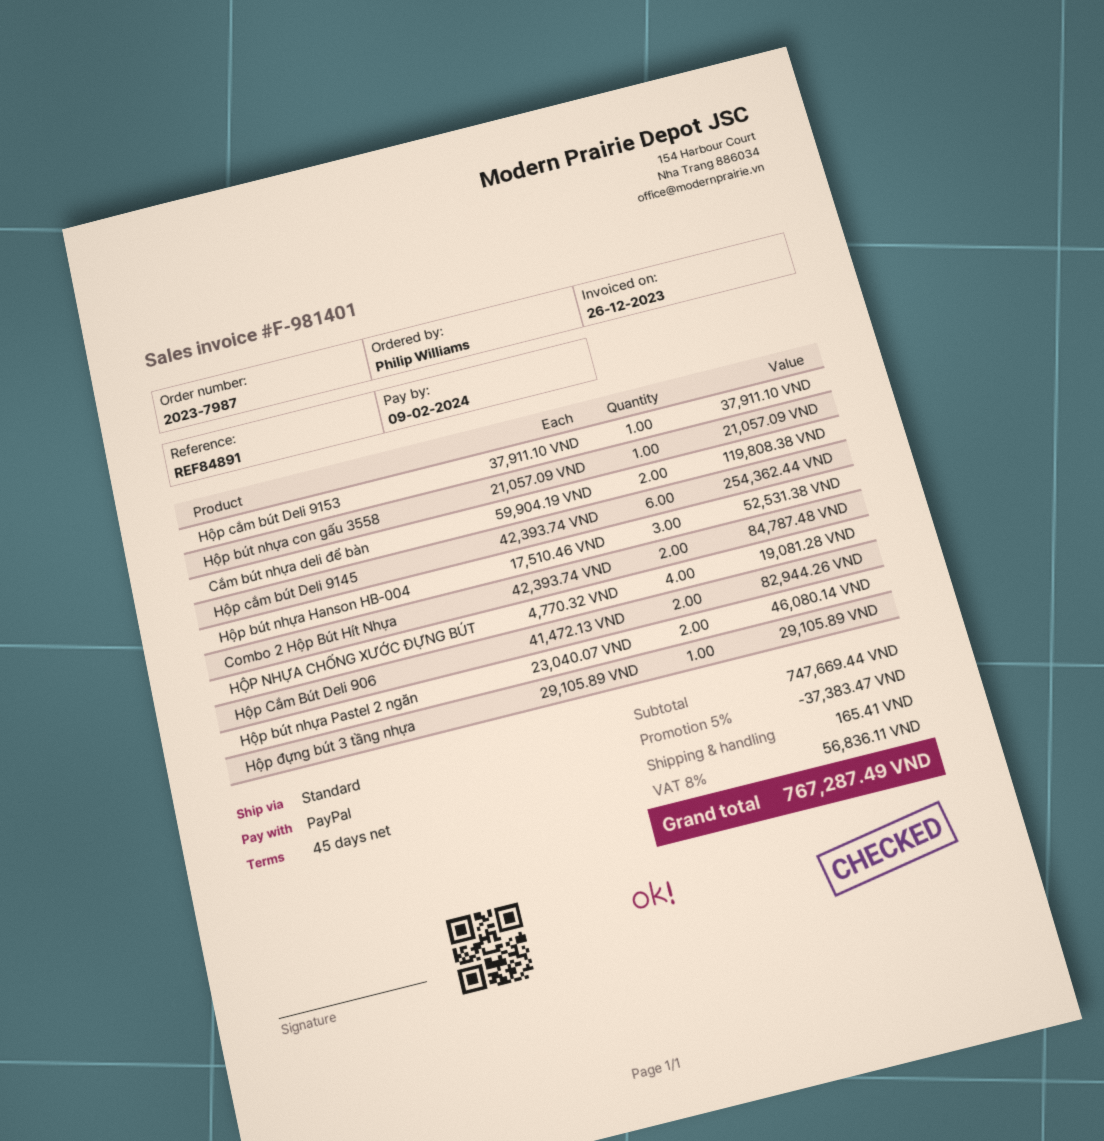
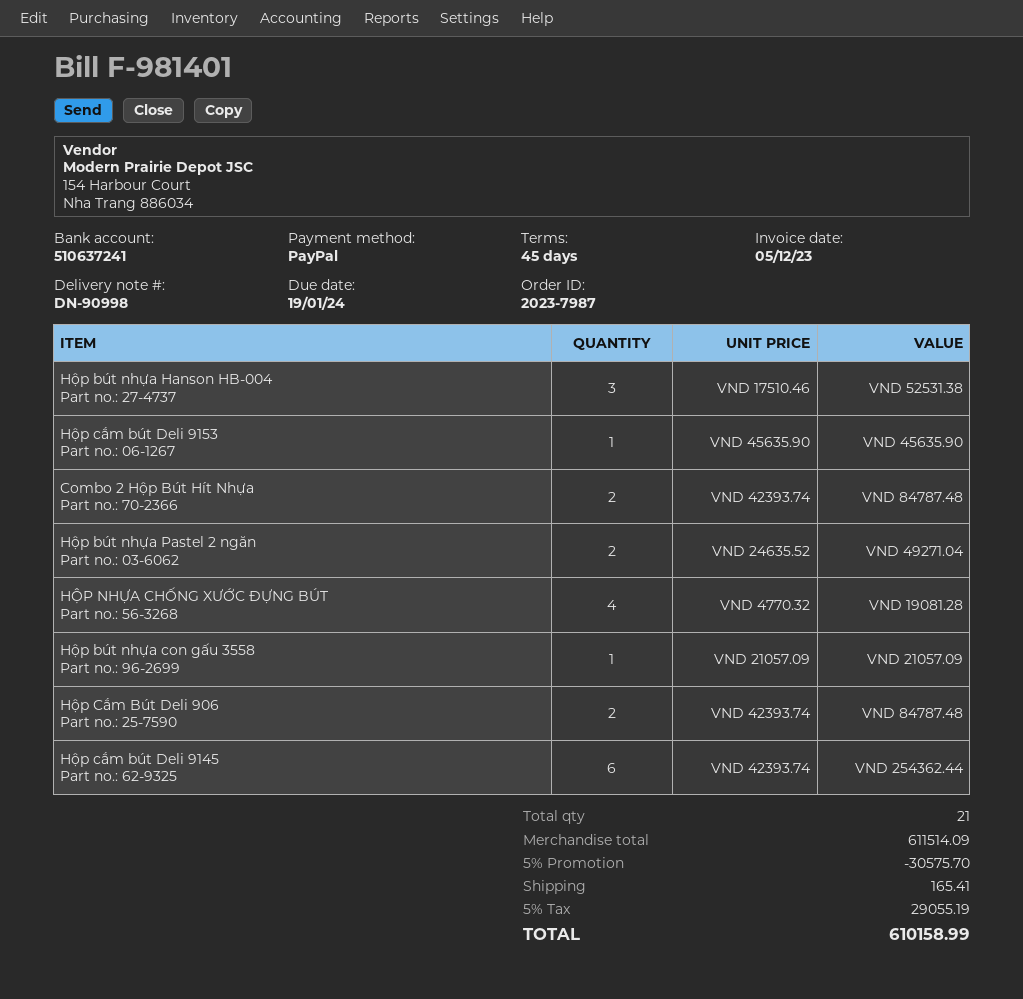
invoice date: 2023-12-26 -> 2023-12-05
due date: 2024-02-09 -> 2024-01-19
Hộp cắm bút Deli 9153: 1 x 37911.10 = 37911.10 -> 1 x 45635.90 = 45635.90
Cắm bút nhựa deli để bàn: 2 x 59904.19 = 119808.38 -> none
Hộp Cắm Bút Deli 906: 2 x 41472.13 = 82944.26 -> 2 x 42393.74 = 84787.48
Hộp bút nhựa Pastel 2 ngăn: 2 x 23040.07 = 46080.14 -> 2 x 24635.52 = 49271.04
Hộp đựng bút 3 tầng nhựa: 1 x 29105.89 = 29105.89 -> none
subtotal: 747669.44 -> 611514.09
discount: 5% = 37383.47 -> 5% = 30575.70
tax: 8% = 56836.11 -> 5% = 29055.19
total: 767287.49 -> 610158.99

